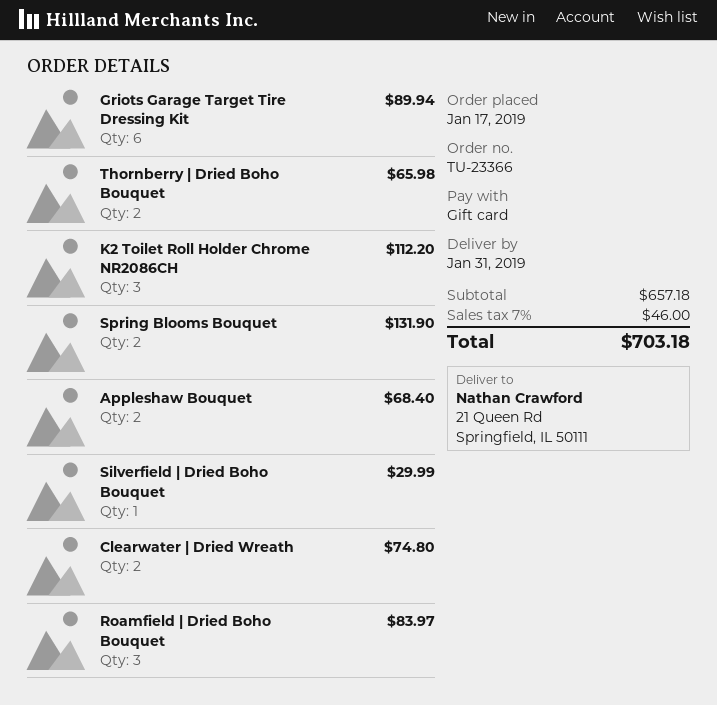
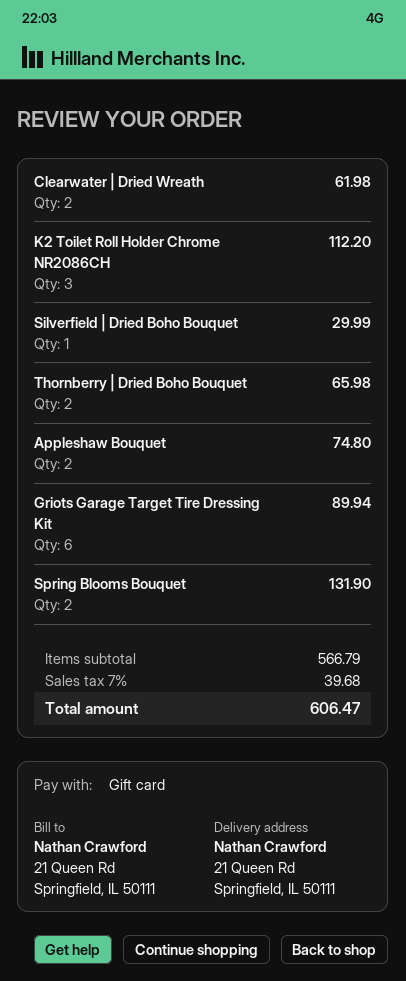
Appleshaw Bouquet: 2 for 68.40 -> 2 for 74.80
Clearwater | Dried Wreath: 2 for 74.80 -> 2 for 61.98
Roamfield | Dried Boho Bouquet: 3 for 83.97 -> none
subtotal: 657.18 -> 566.79
tax: 7% = 46.00 -> 7% = 39.68
total: 703.18 -> 606.47

